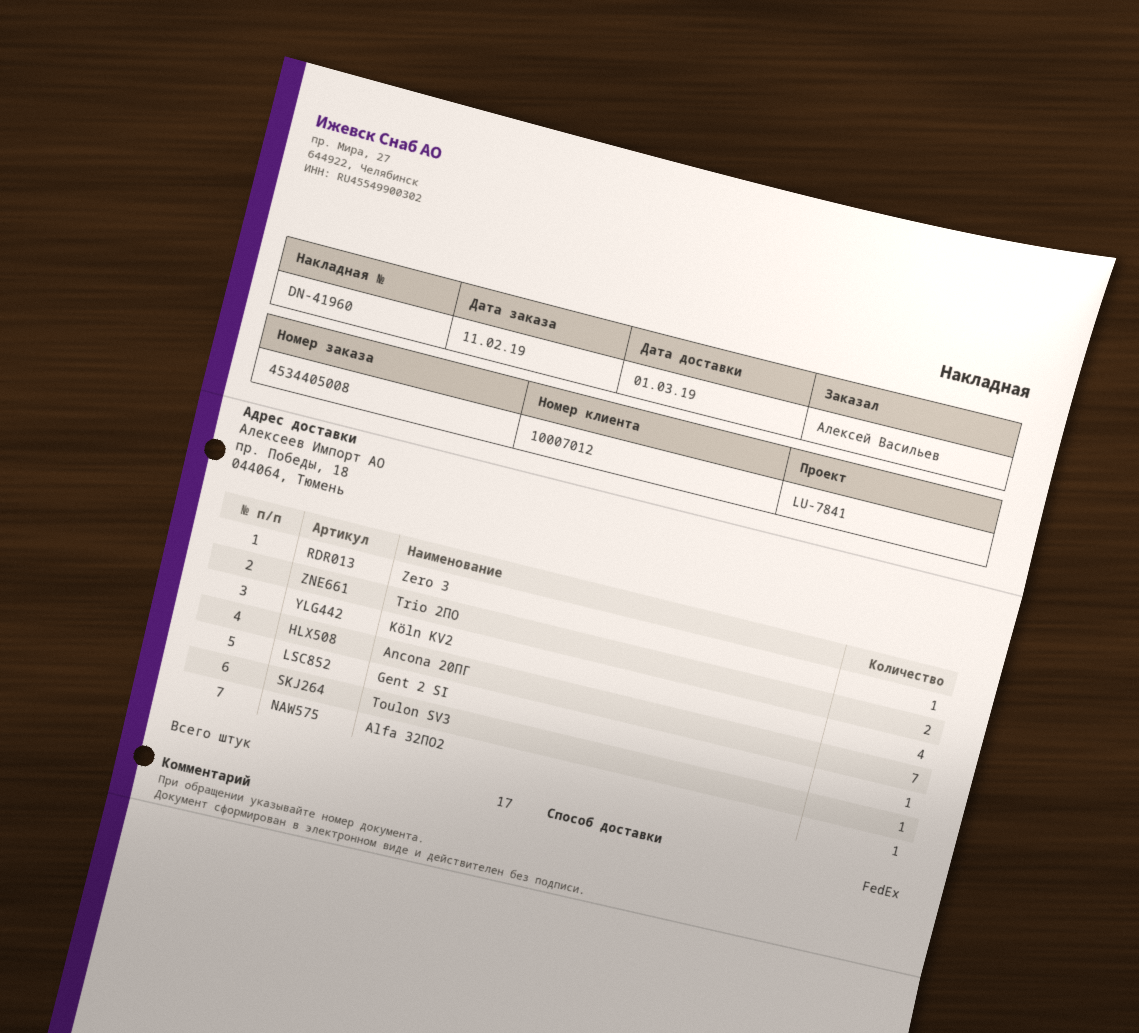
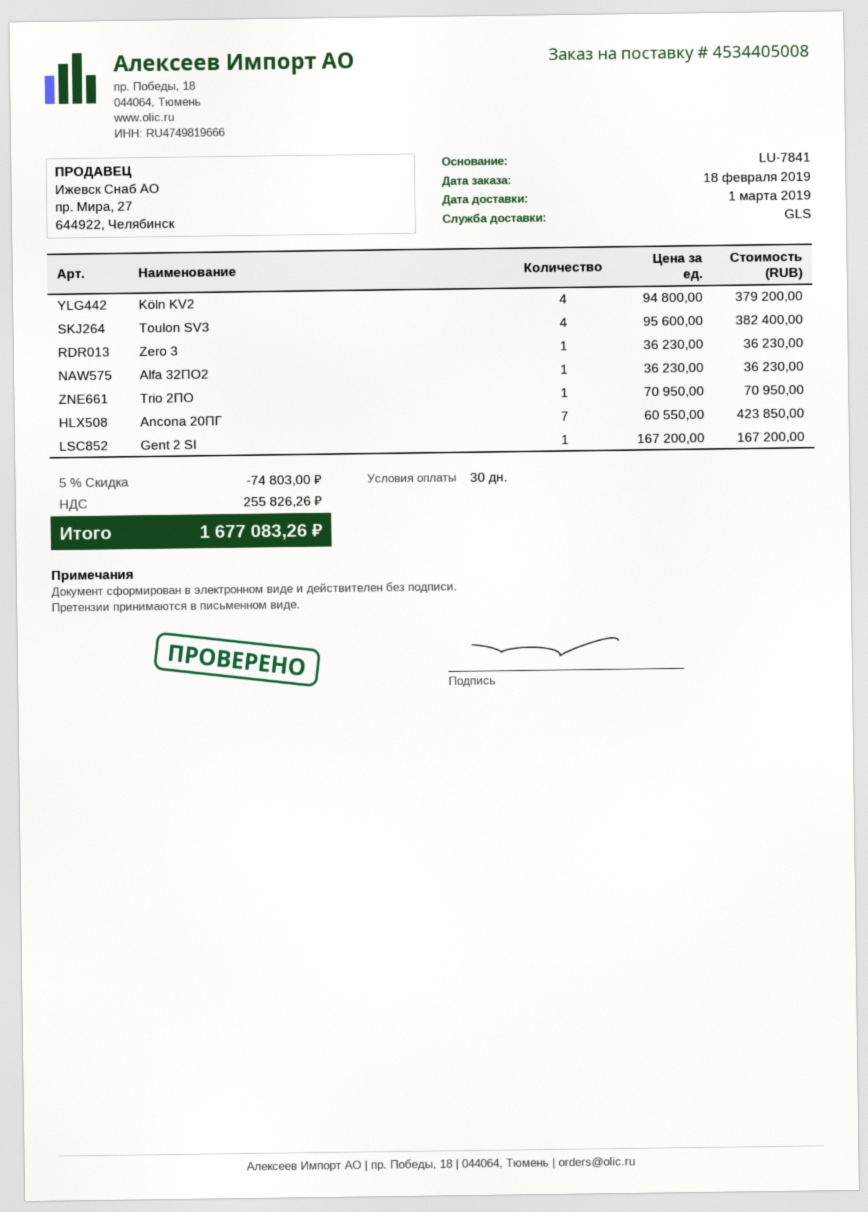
order date: 2019-02-11 -> 2019-02-18
shipping method: FedEx -> GLS
Trio 2ПО: 2 -> 1
Toulon SV3: 1 -> 4

